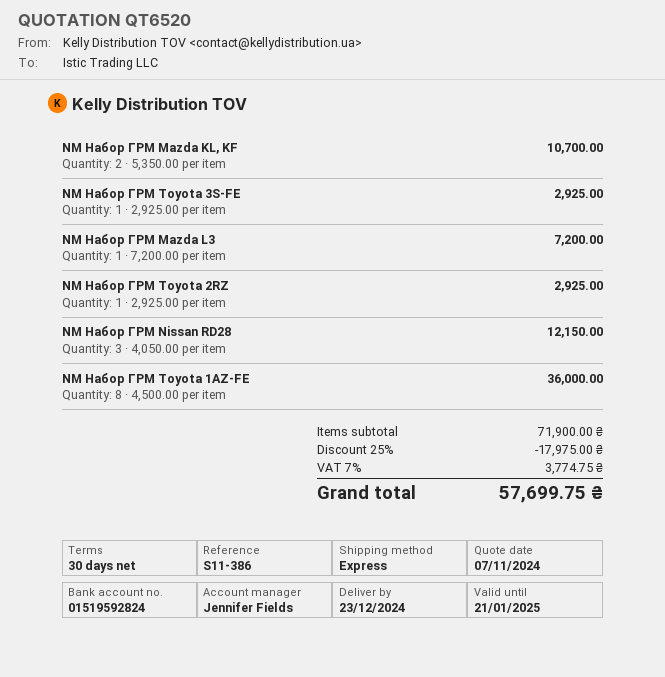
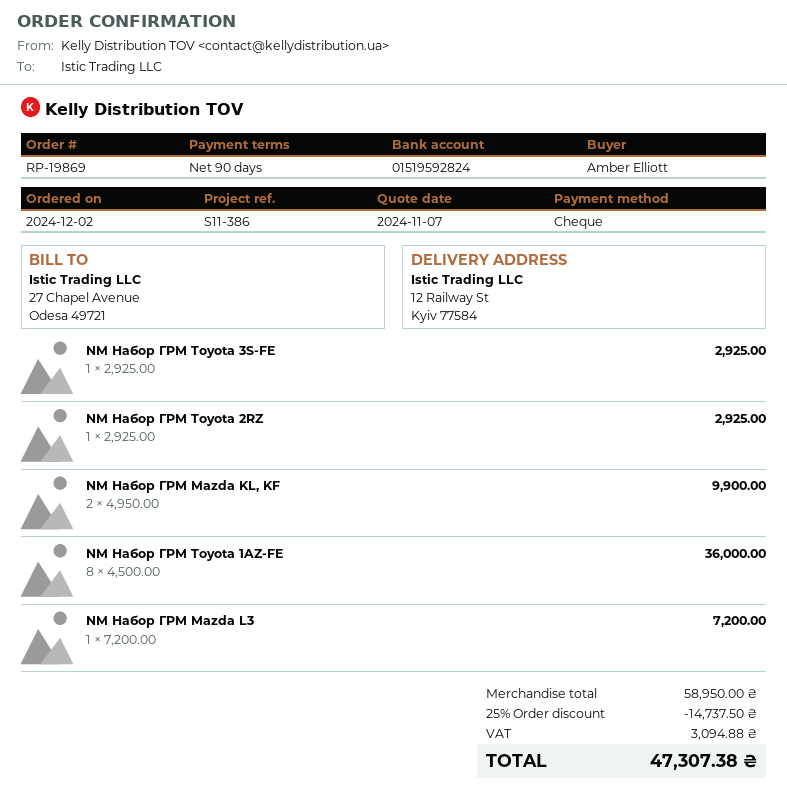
payment terms: 30 days -> 90 days
NM Набор ГРМ Mazda KL, KF: 2 x 5350.00 = 10700.00 -> 2 x 4950.00 = 9900.00
NM Набор ГРМ Nissan RD28: 3 x 4050.00 = 12150.00 -> none
subtotal: 71900.00 -> 58950.00
discount: 25% = 17975.00 -> 25% = 14737.50
tax: 3774.75 -> 3094.88
total: 57699.75 -> 47307.38

